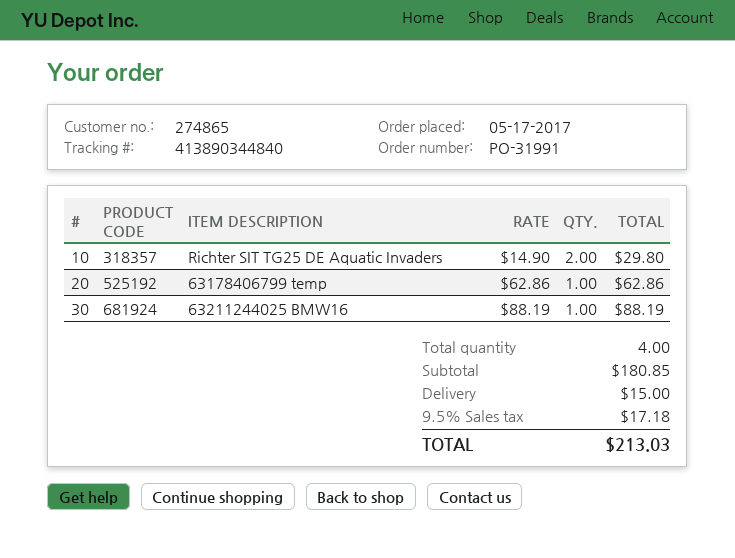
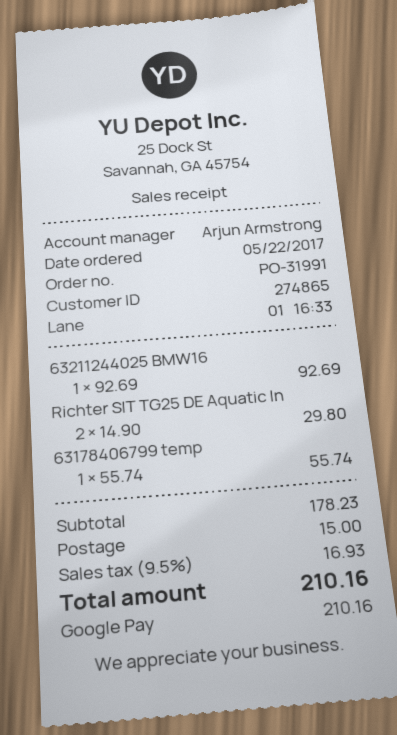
order date: 2017-05-17 -> 2017-05-22
63178406799 temp: 1 x 62.86 = 62.86 -> 1 x 55.74 = 55.74
63211244025 BMW16: 1 x 88.19 = 88.19 -> 1 x 92.69 = 92.69
subtotal: 180.85 -> 178.23
tax: 9.5% = 17.18 -> 9.5% = 16.93
total: 213.03 -> 210.16

